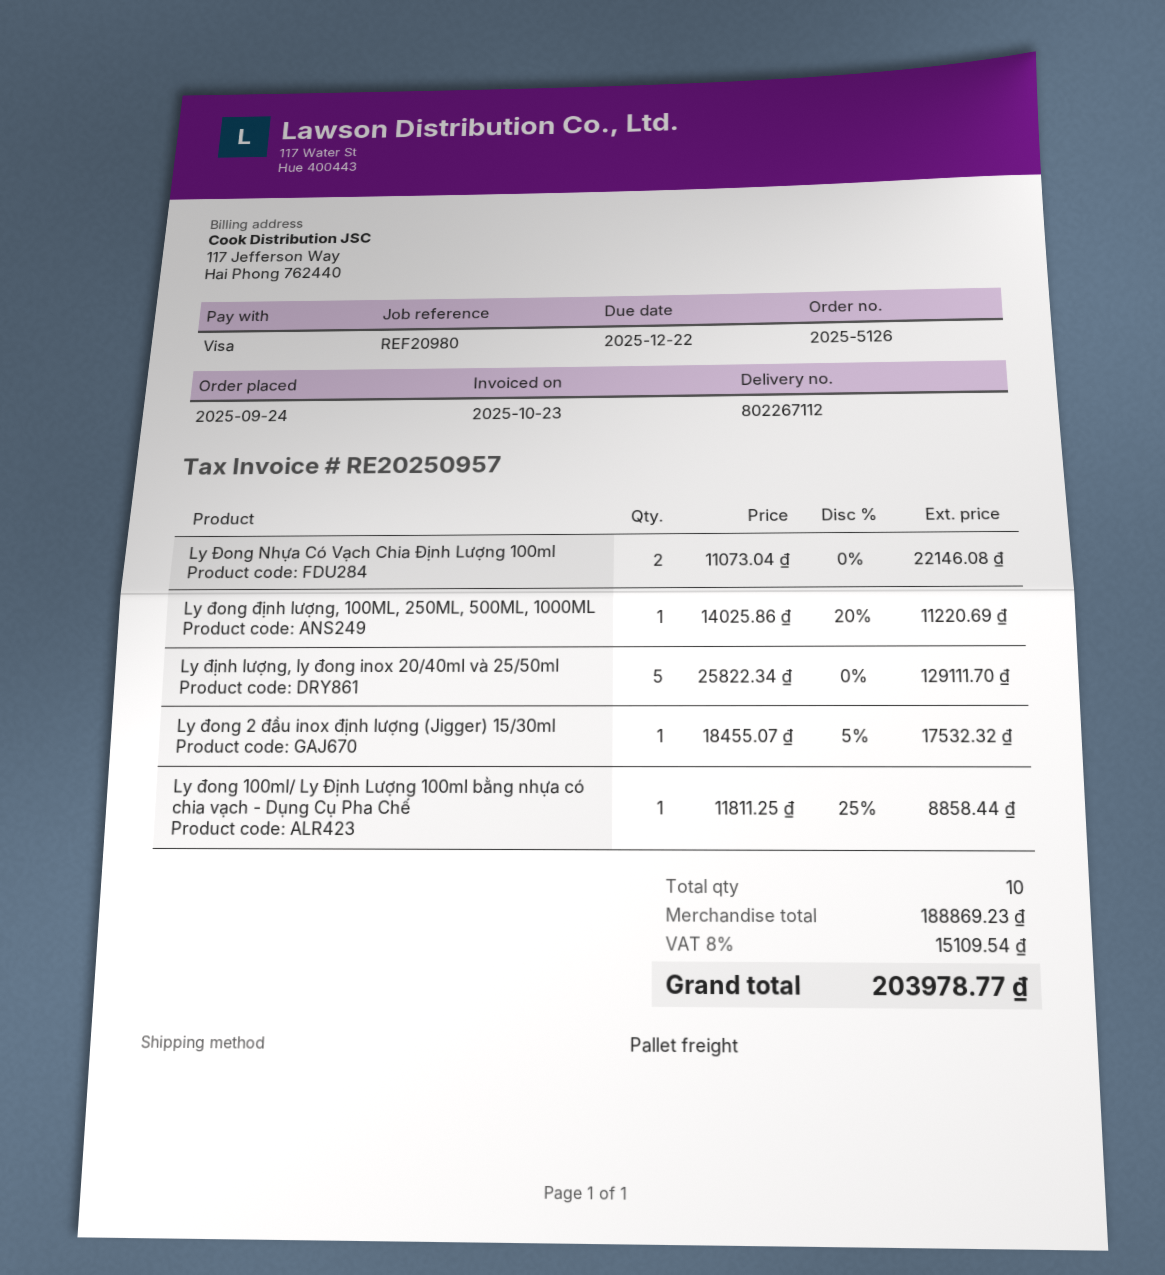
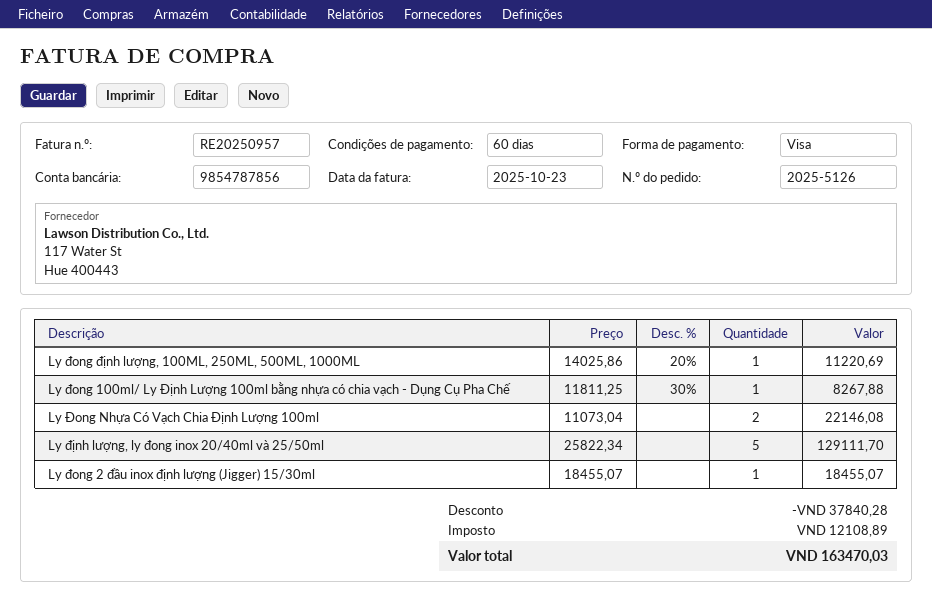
Ly đong 2 đầu inox định lượng (Jigger) 15/30ml: 1 x 18455.07 - 5% = 17532.32 -> 1 x 18455.07 = 18455.07
Ly đong 100ml/ Ly Định Lượng 100ml bằng nhựa có chia vạch - Dụng Cụ Pha Chế: 1 x 11811.25 - 25% = 8858.44 -> 1 x 11811.25 - 30% = 8267.88
discount: none -> 37840.28
tax: 15109.54 -> 12108.89
total: 203978.77 -> 163470.03

